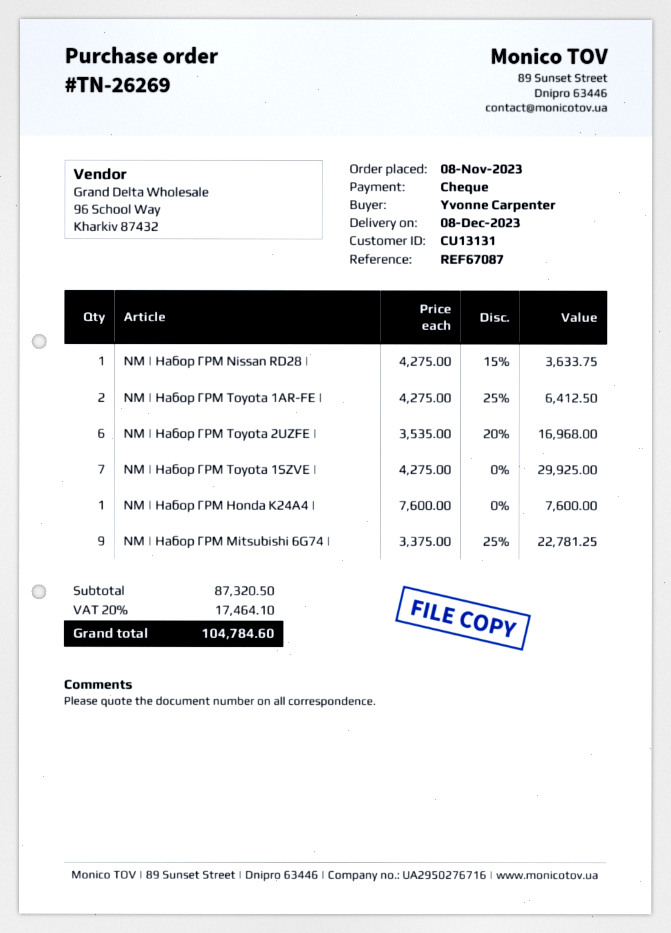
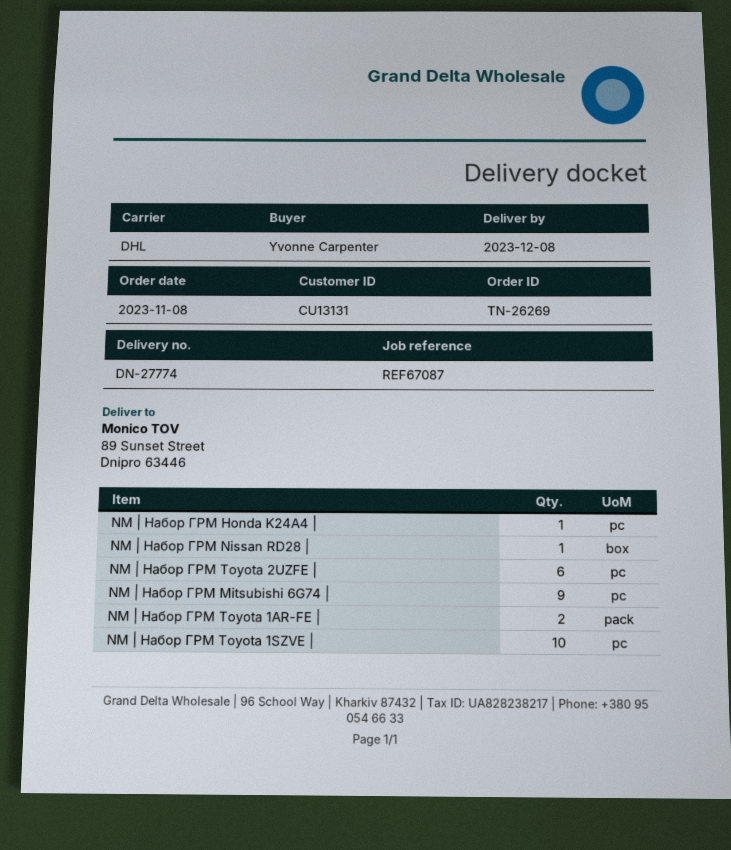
NM | Набор ГРМ Toyota 1SZVE |: 7 -> 10

